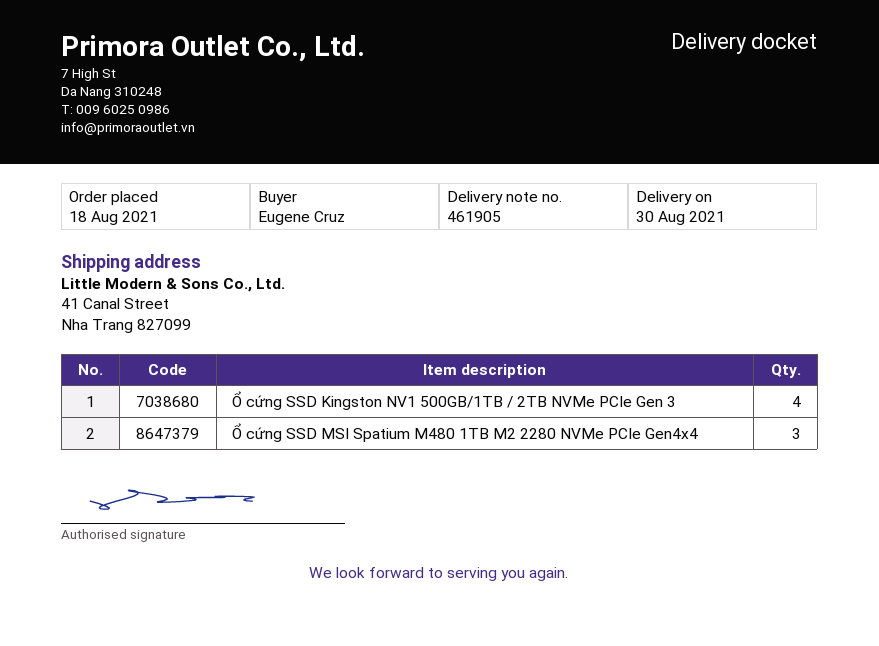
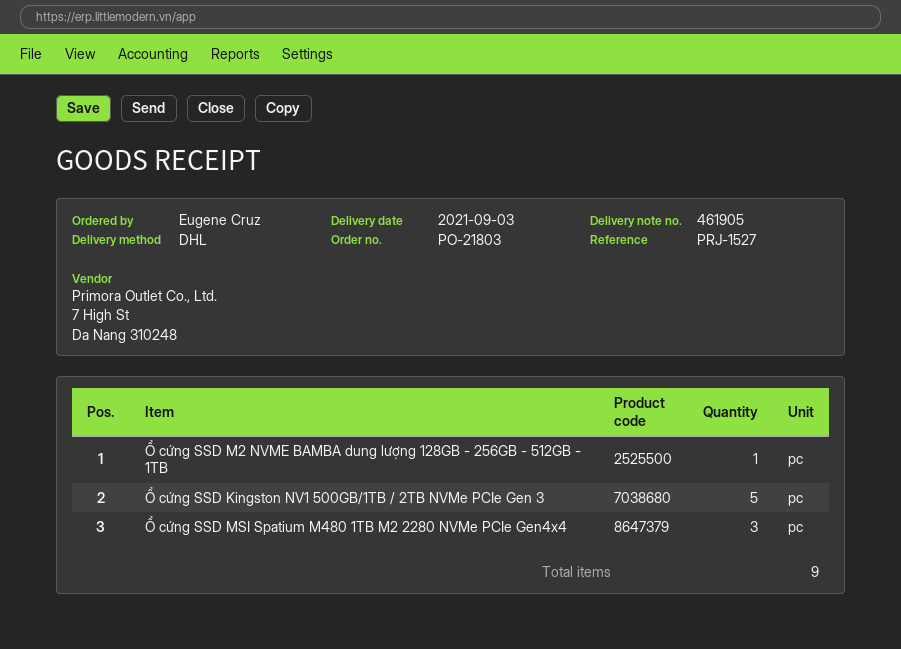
delivery date: 2021-08-30 -> 2021-09-03
Ổ cứng SSD Kingston NV1 500GB/1TB / 2TB NVMe PCIe Gen 3: 4 -> 5
Ổ cứng SSD M2 NVME BAMBA dung lượng 128GB - 256GB - 512GB - 1TB: none -> 1

